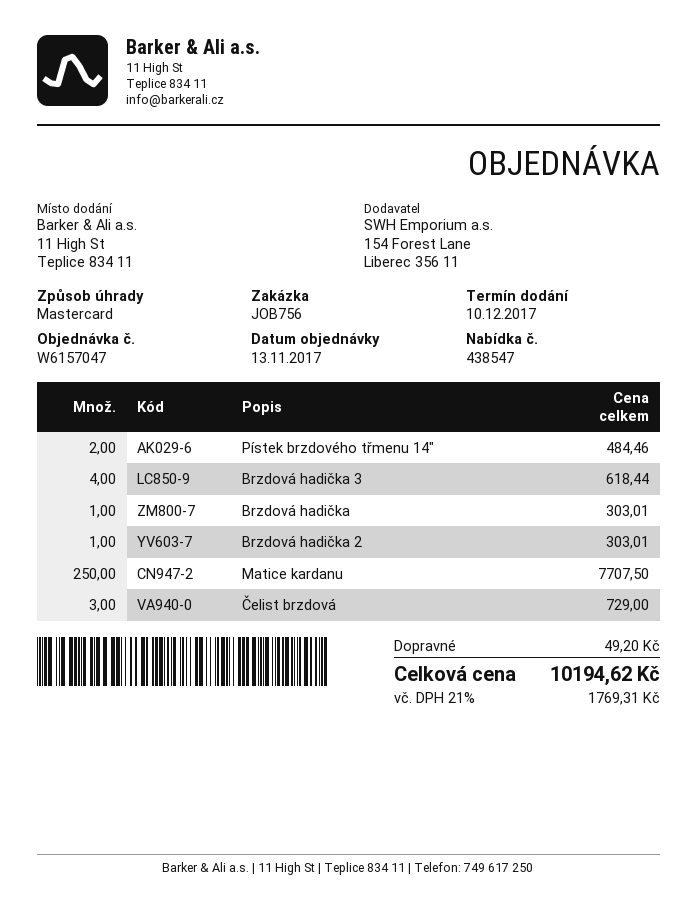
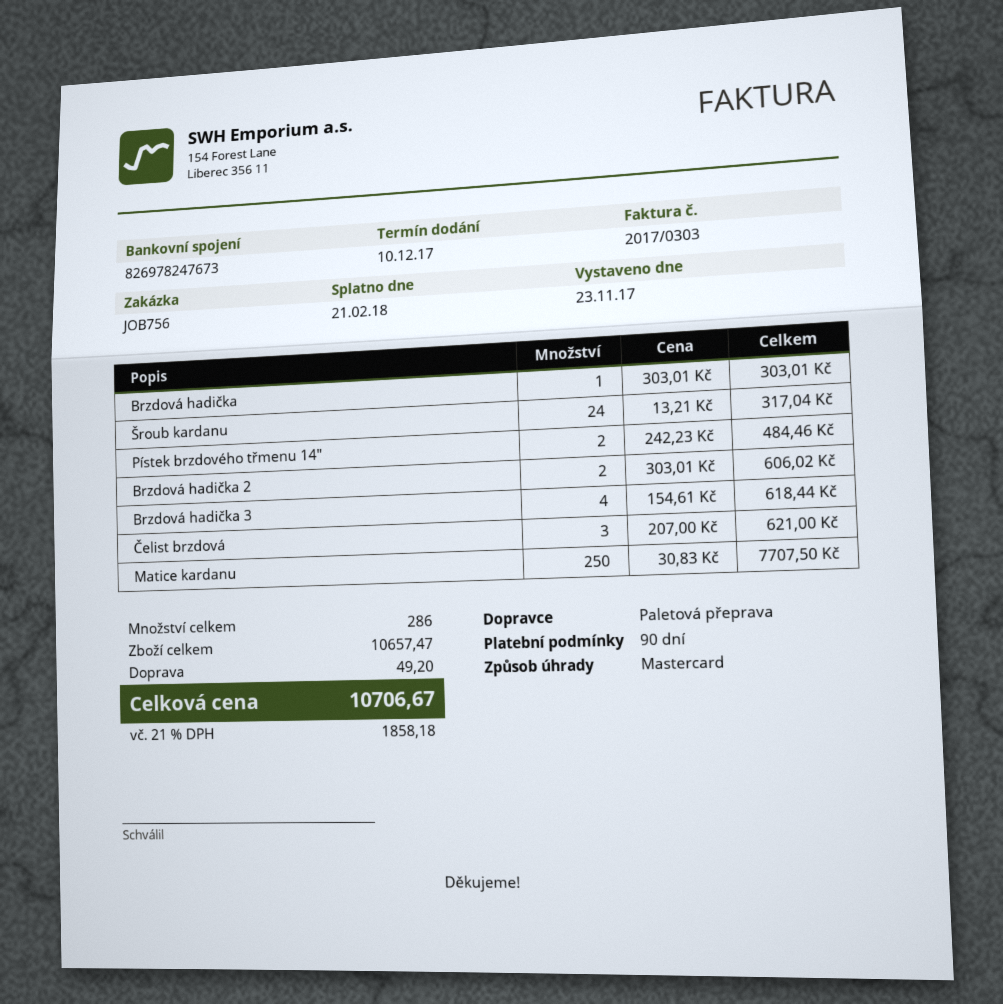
Brzdová hadička 2: 1 for 303.01 -> 2 for 606.02
Čelist brzdová: 3 for 729.00 -> 3 for 621.00
Šroub kardanu: none -> 24 for 317.04
tax: 21% = 1769.31 -> 21% = 1858.18
total: 10194.62 -> 10706.67

